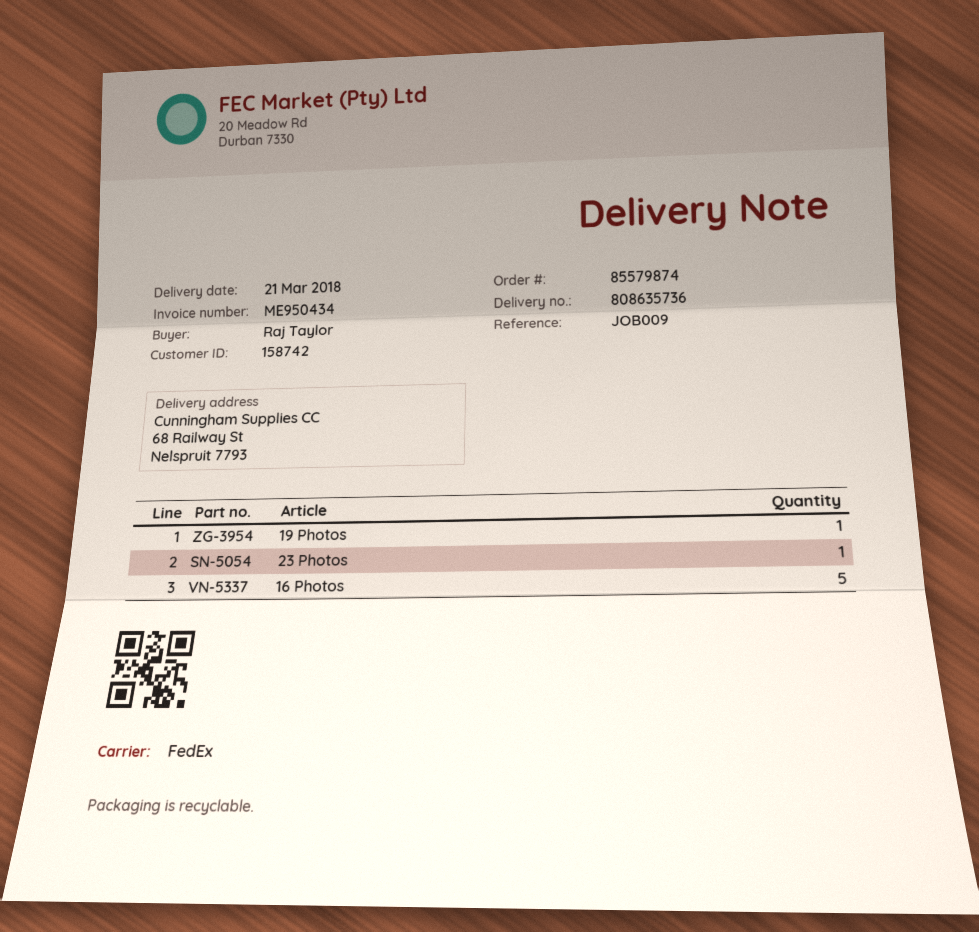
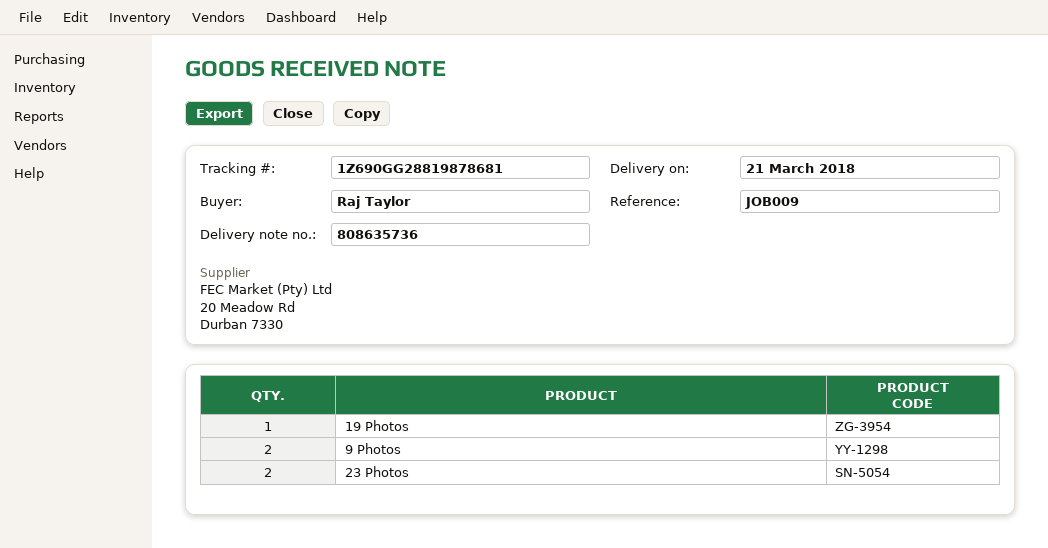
23 Photos: 1 -> 2
16 Photos: 5 -> none
9 Photos: none -> 2

